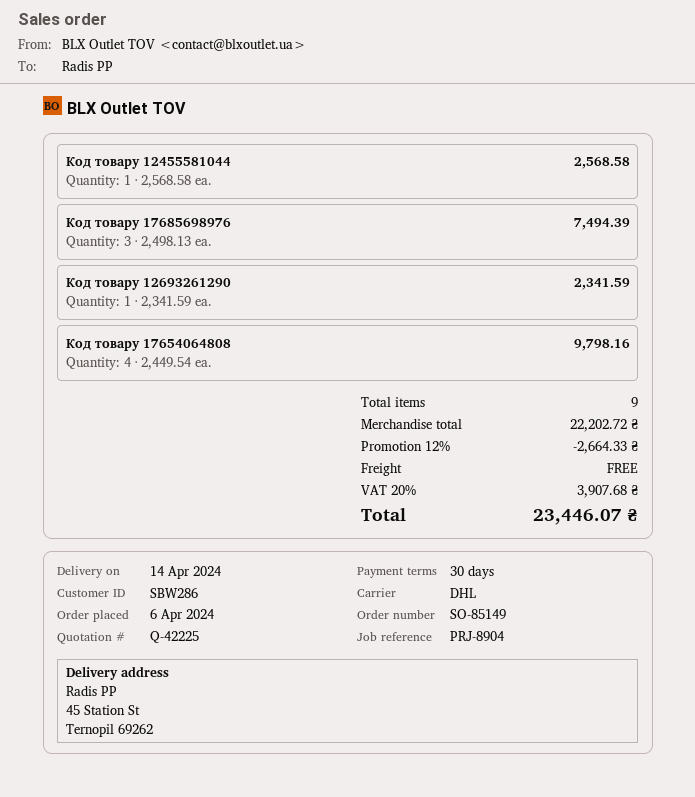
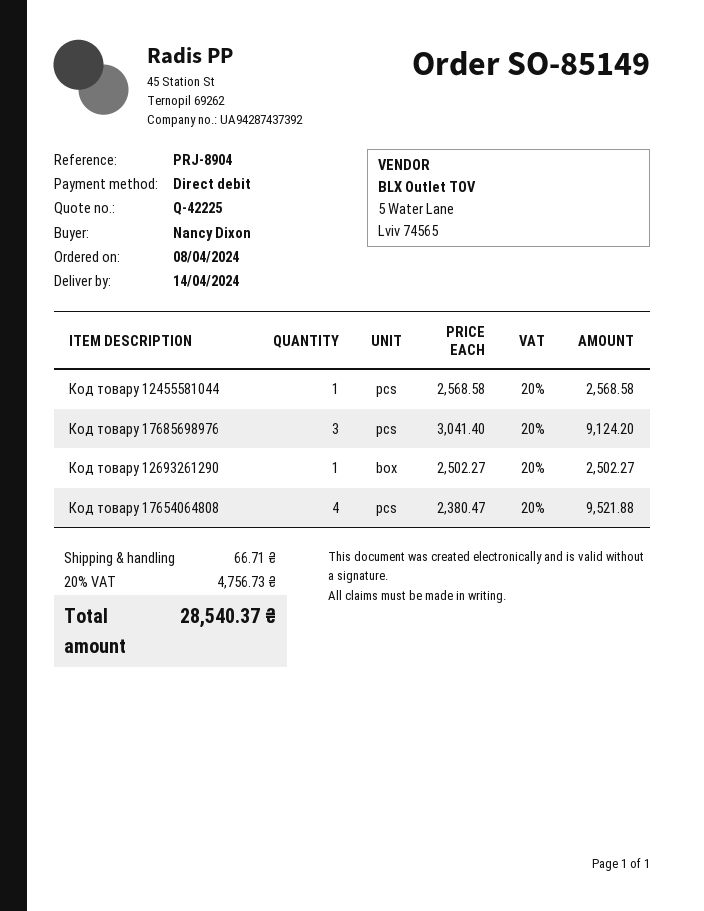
order date: 2024-04-06 -> 2024-04-08
Код товару 17685698976: 3 x 2498.13 = 7494.39 -> 3 x 3041.40 = 9124.20
Код товару 12693261290: 1 x 2341.59 = 2341.59 -> 1 x 2502.27 = 2502.27
Код товару 17654064808: 4 x 2449.54 = 9798.16 -> 4 x 2380.47 = 9521.88
discount: 12% = 2664.33 -> none
shipping: 0.00 -> 66.71
tax: 20% = 3907.68 -> 20% = 4756.73
total: 23446.07 -> 28540.37

